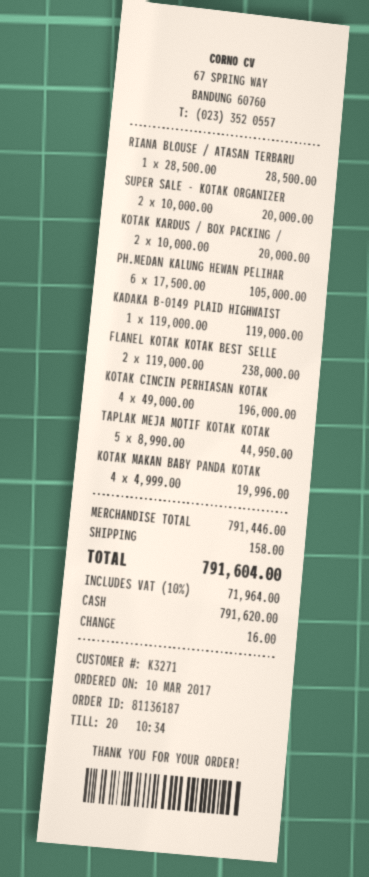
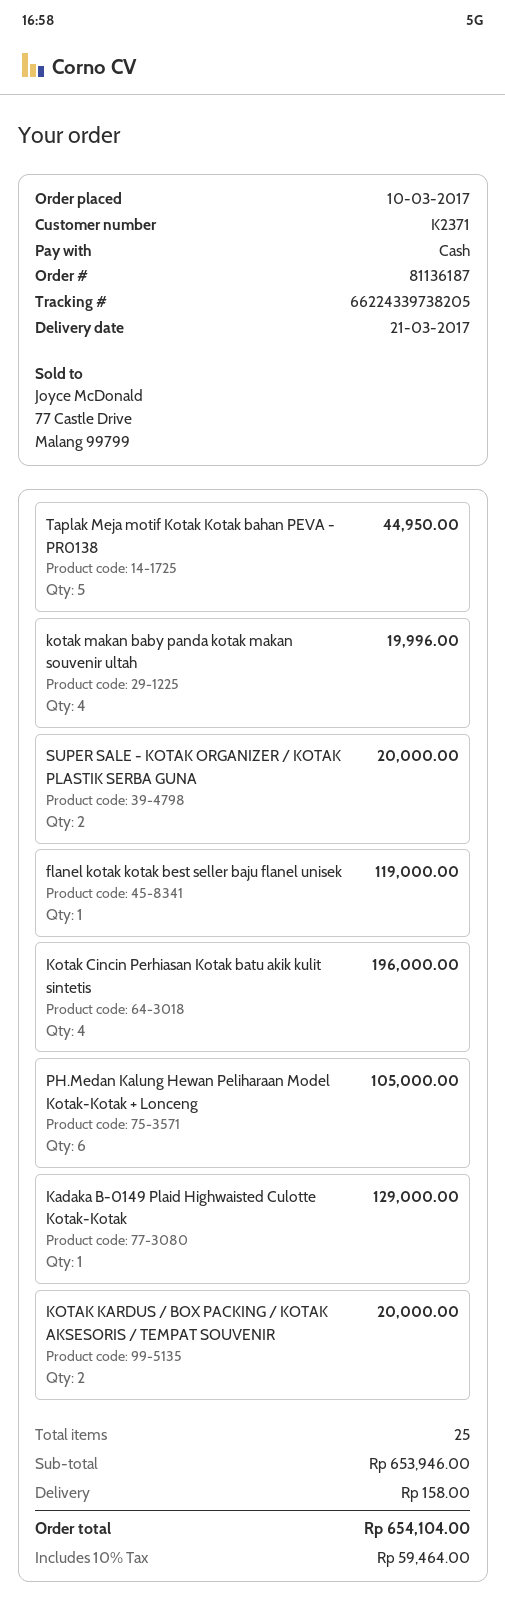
customer number: K3271 -> K2371
RIANA BLOUSE / ATASAN TERBARU: 1 for 28500.00 -> none
KADAKA B-0149 PLAID HIGHWAIST: 1 for 119000.00 -> 1 for 129000.00
FLANEL KOTAK KOTAK BEST SELLE: 2 for 238000.00 -> 1 for 119000.00
subtotal: 791446.00 -> 653946.00
tax: 10% = 71964.00 -> 10% = 59464.00
total: 791604.00 -> 654104.00

